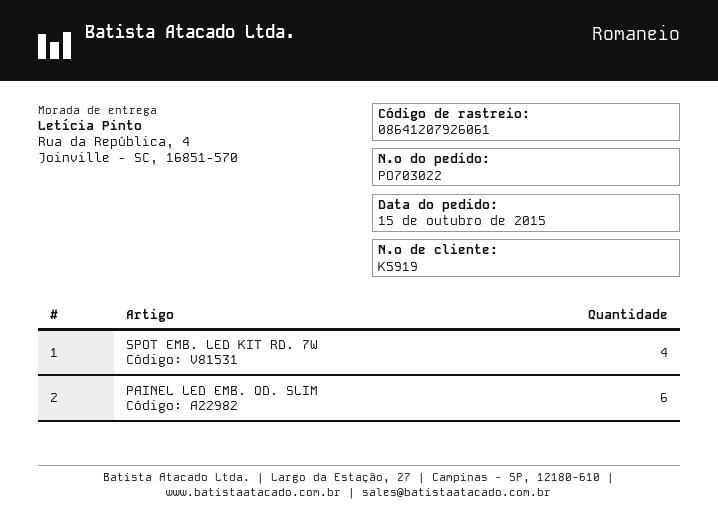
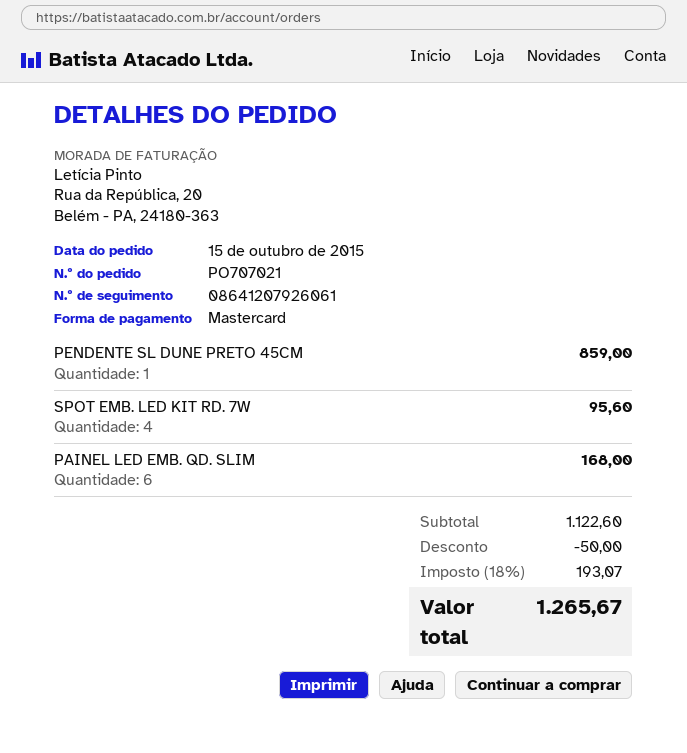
order number: PO703022 -> PO707021
PENDENTE SL DUNE PRETO 45CM: none -> 1

